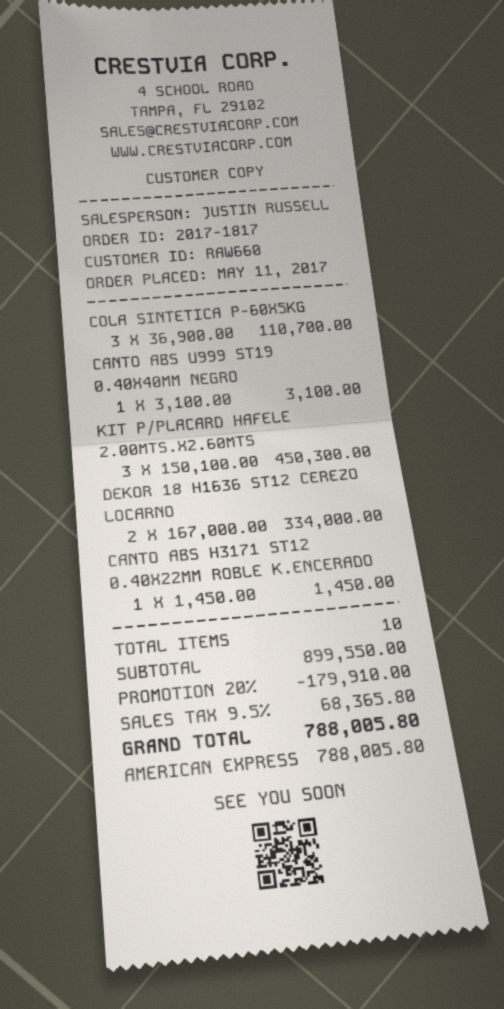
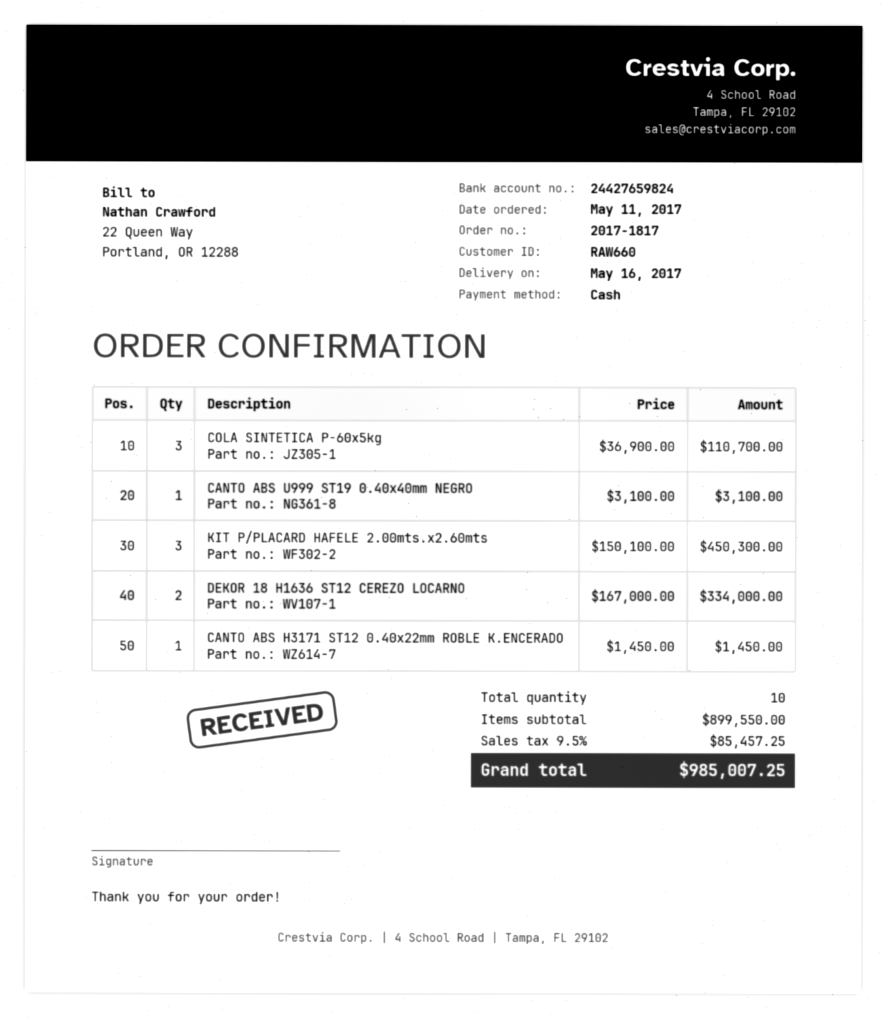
payment method: American Express -> cash
discount: 20% = 179910.00 -> none
tax: 9.5% = 68365.80 -> 9.5% = 85457.25
total: 788005.80 -> 985007.25

